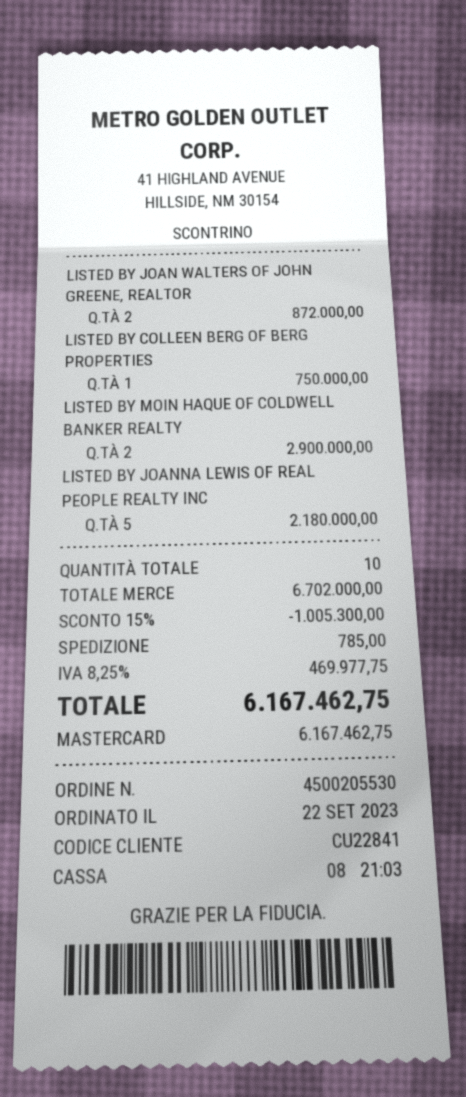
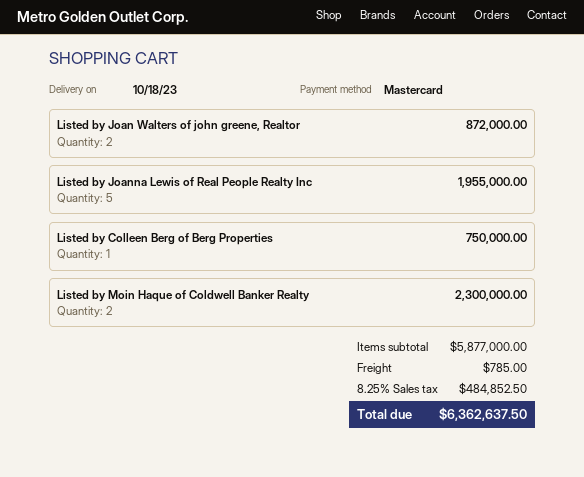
LISTED BY MOIN HAQUE OF COLDWELL BANKER REALTY: 2 for 2900000.00 -> 2 for 2300000.00
LISTED BY JOANNA LEWIS OF REAL PEOPLE REALTY INC: 5 for 2180000.00 -> 5 for 1955000.00
subtotal: 6702000.00 -> 5877000.00
discount: 15% = 1005300.00 -> none
tax: 8.25% = 469977.75 -> 8.25% = 484852.50
total: 6167462.75 -> 6362637.50

